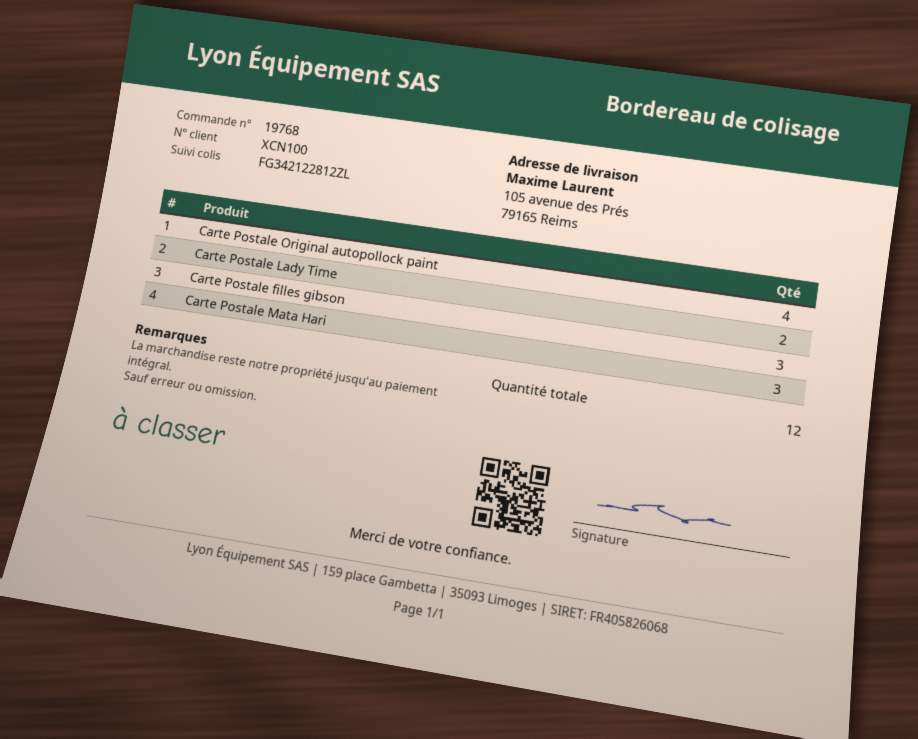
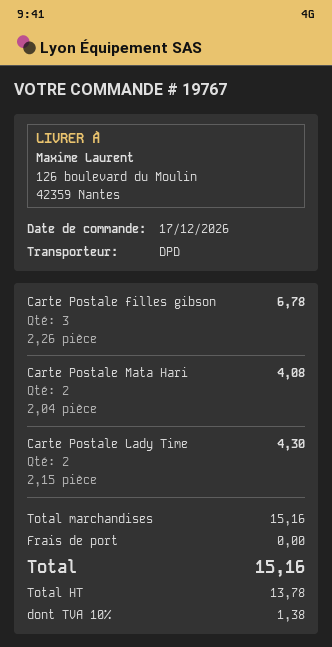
order number: 19768 -> 19767
ship to: 105 avenue des Prés, 79165 Reims -> 126 boulevard du Moulin, 42359 Nantes
Carte Postale Original autopollock paint: 4 -> none
Carte Postale Mata Hari: 3 -> 2

